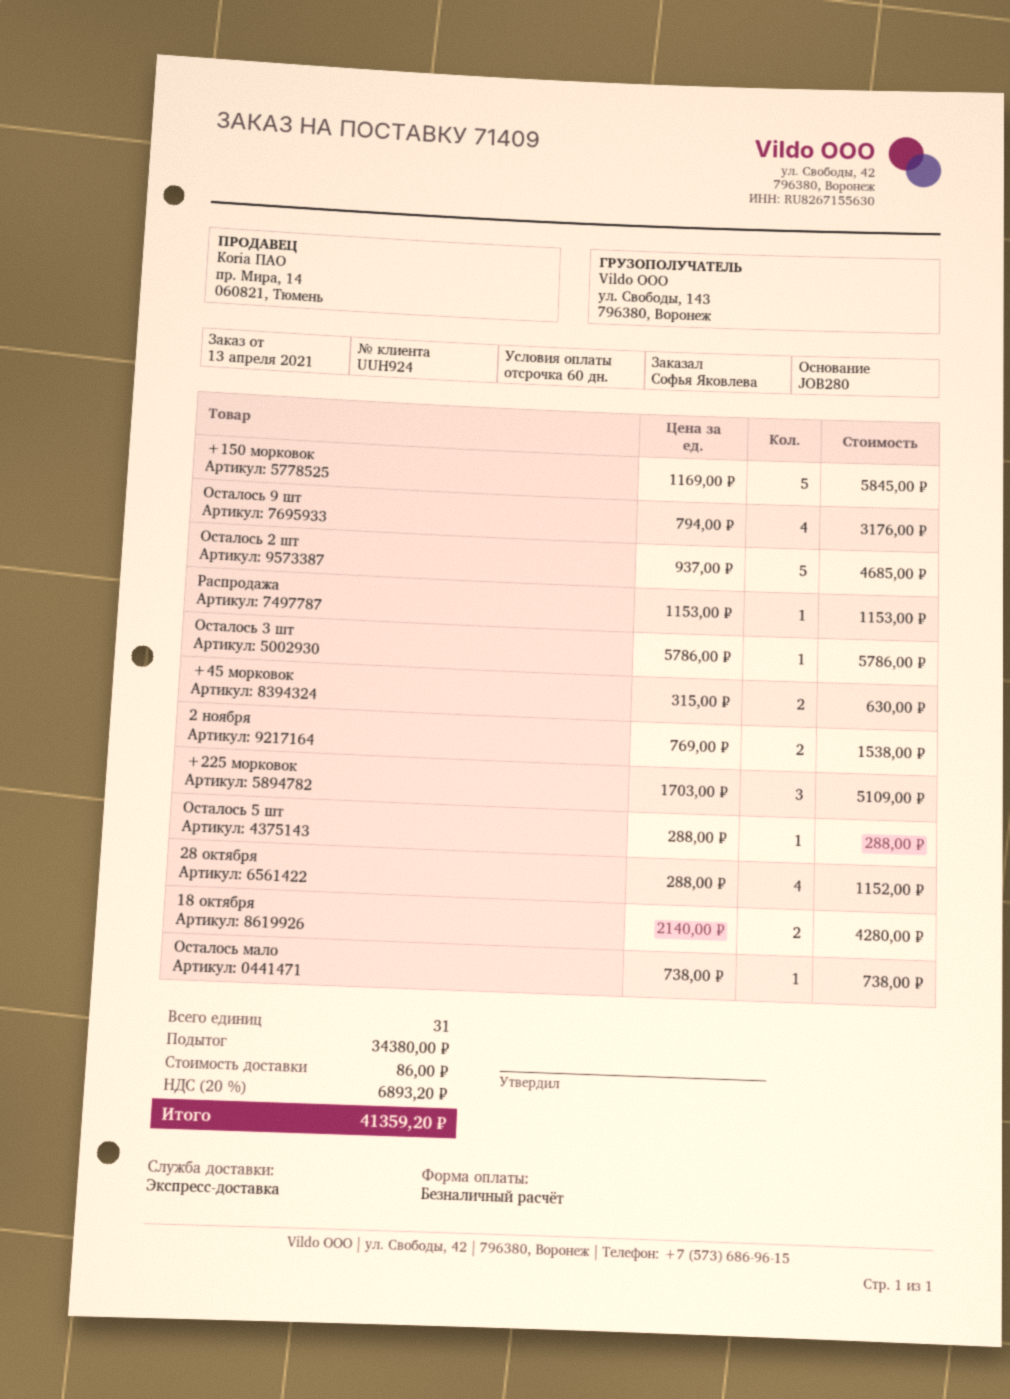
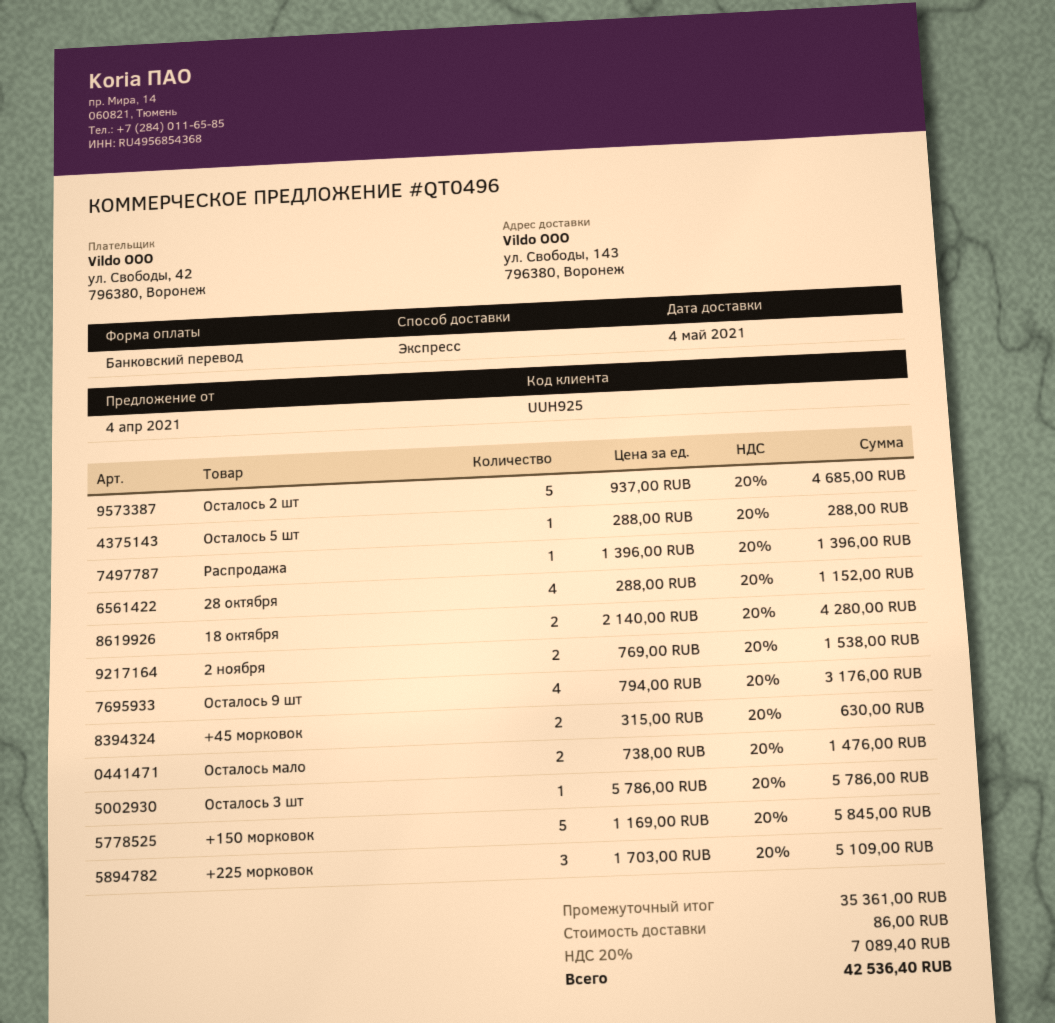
customer number: UUH924 -> UUH925
Распродажа: 1 x 1153.00 = 1153.00 -> 1 x 1396.00 = 1396.00
Осталось мало: 1 x 738.00 = 738.00 -> 2 x 738.00 = 1476.00
subtotal: 34380.00 -> 35361.00
tax: 20% = 6893.20 -> 20% = 7089.40
total: 41359.20 -> 42536.40

